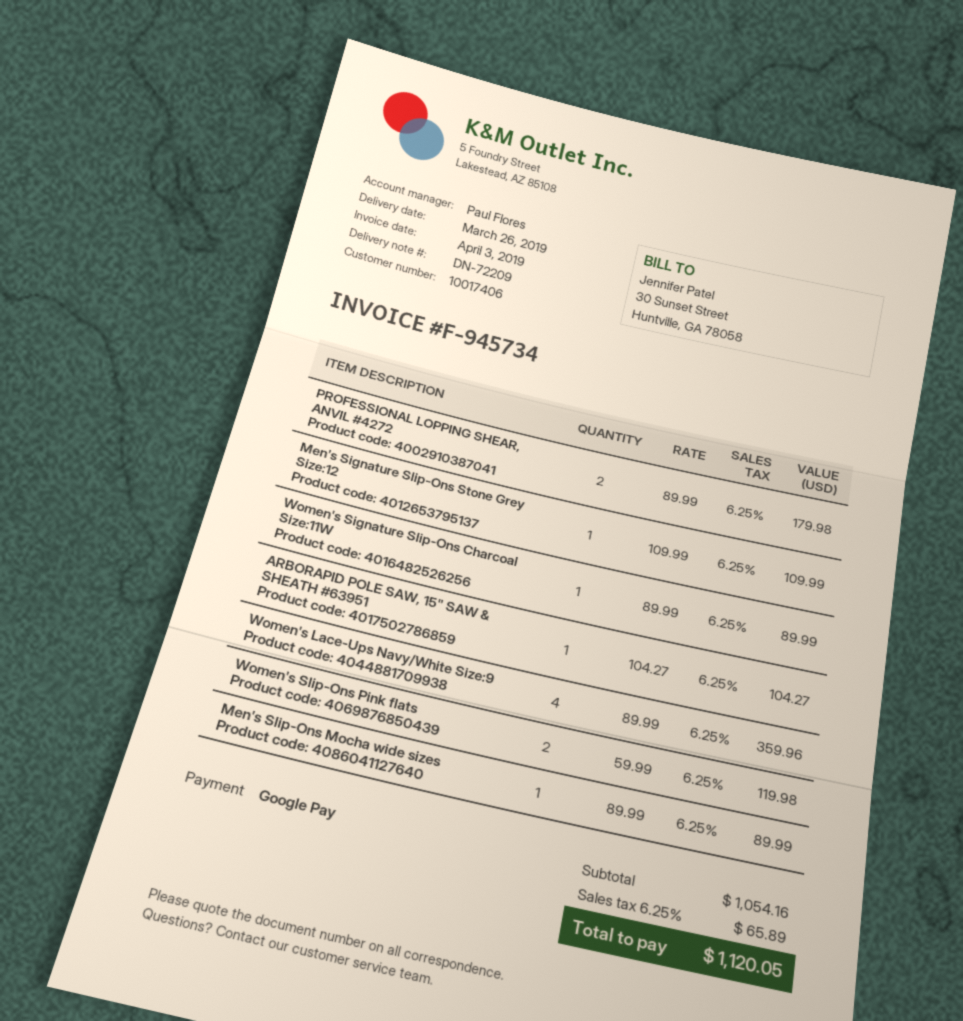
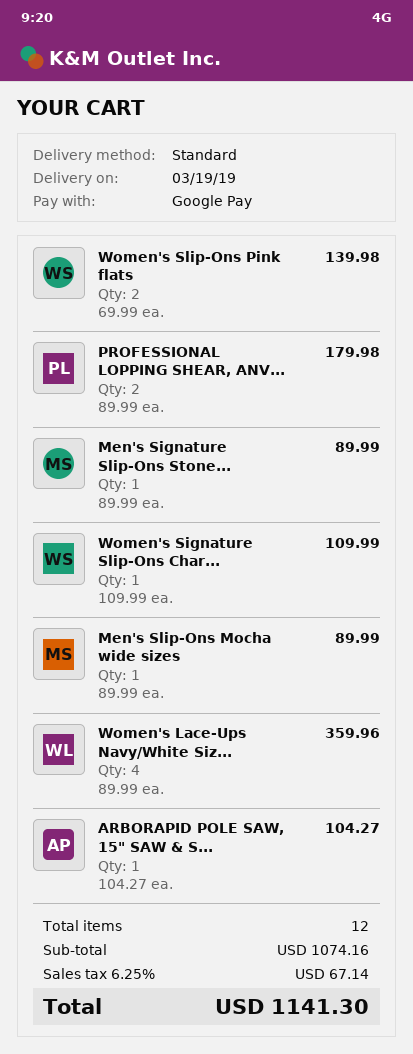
delivery date: 2019-03-26 -> 2019-03-19
Men's Signature Slip-Ons Stone Grey Size:12: 1 x 109.99 = 109.99 -> 1 x 89.99 = 89.99
Women's Signature Slip-Ons Charcoal Size:11W: 1 x 89.99 = 89.99 -> 1 x 109.99 = 109.99
Women's Slip-Ons Pink flats: 2 x 59.99 = 119.98 -> 2 x 69.99 = 139.98
subtotal: 1054.16 -> 1074.16
tax: 6.25% = 65.89 -> 6.25% = 67.14
total: 1120.05 -> 1141.30

